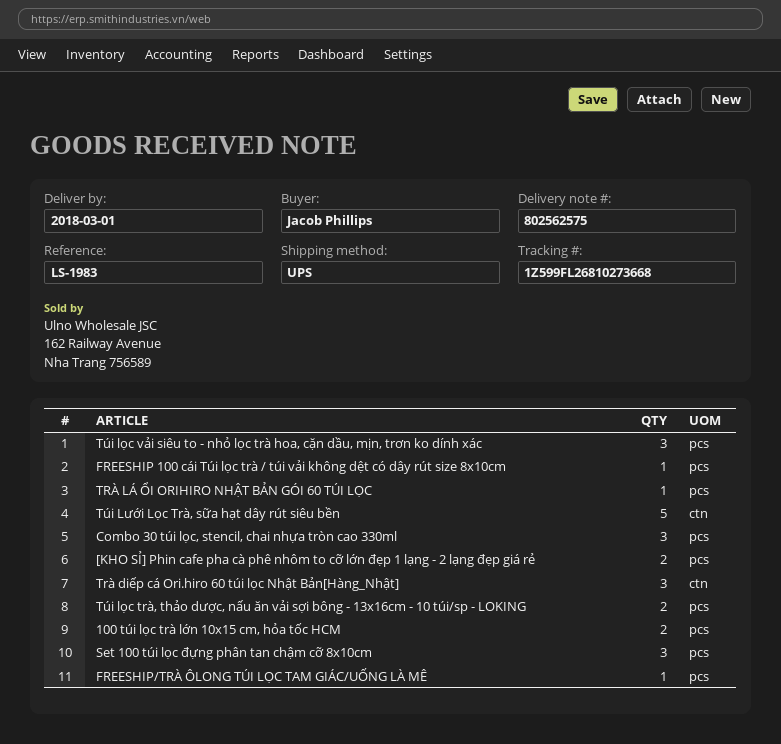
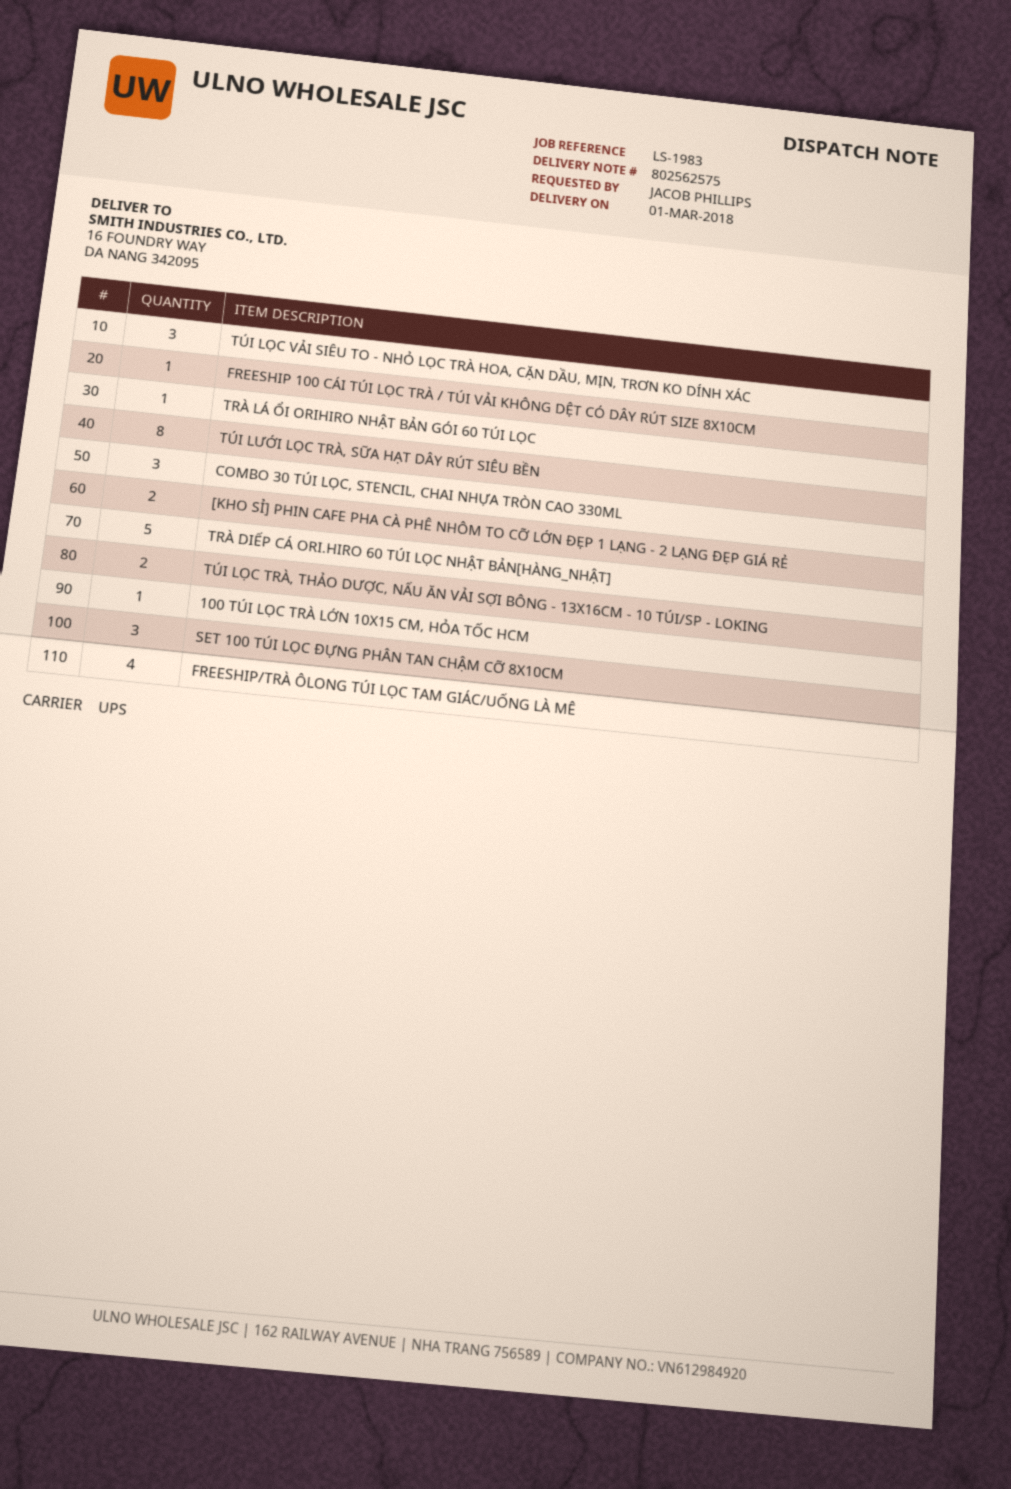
Túi Lưới Lọc Trà, sữa hạt dây rút siêu bền: 5 -> 8
Trà diếp cá Ori.hiro 60 túi lọc Nhật Bản[Hàng_Nhật]: 3 -> 5
100 túi lọc trà lớn 10x15 cm, hỏa tốc HCM: 2 -> 1
FREESHIP/TRÀ ÔLONG TÚI LỌC TAM GIÁC/UỐNG LÀ MÊ: 1 -> 4

